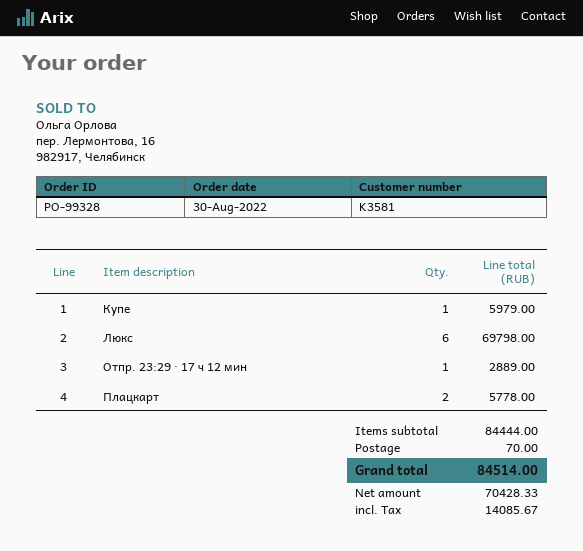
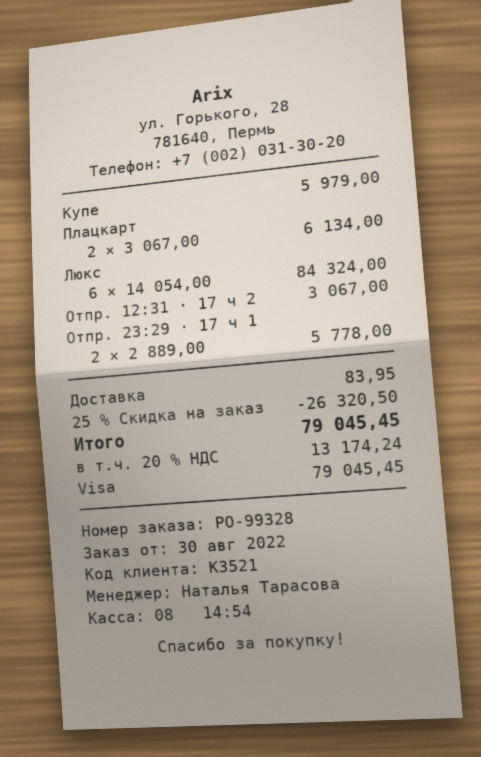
customer number: K3581 -> K3521
Люкс: 6 for 69798.00 -> 6 for 84324.00
Отпр. 23:29 · 17 ч 12 мин: 1 for 2889.00 -> 2 for 5778.00
Плацкарт: 2 for 5778.00 -> 2 for 6134.00
Отпр. 12:31 · 17 ч 2: none -> 1 for 3067.00
discount: none -> 25% = 26320.50
shipping: 70.00 -> 83.95
tax: 14085.67 -> 13174.24
total: 84514.00 -> 79045.45

